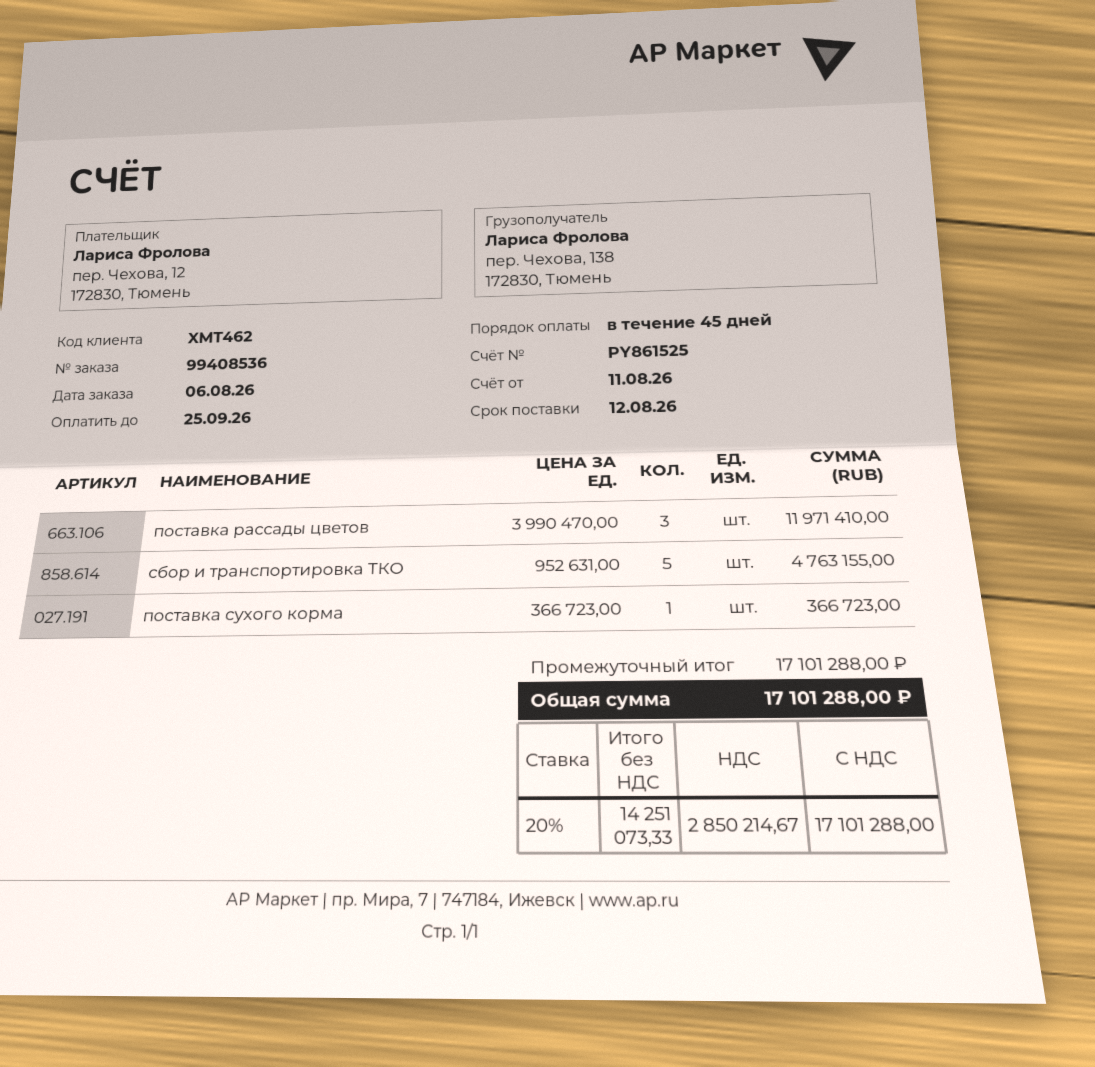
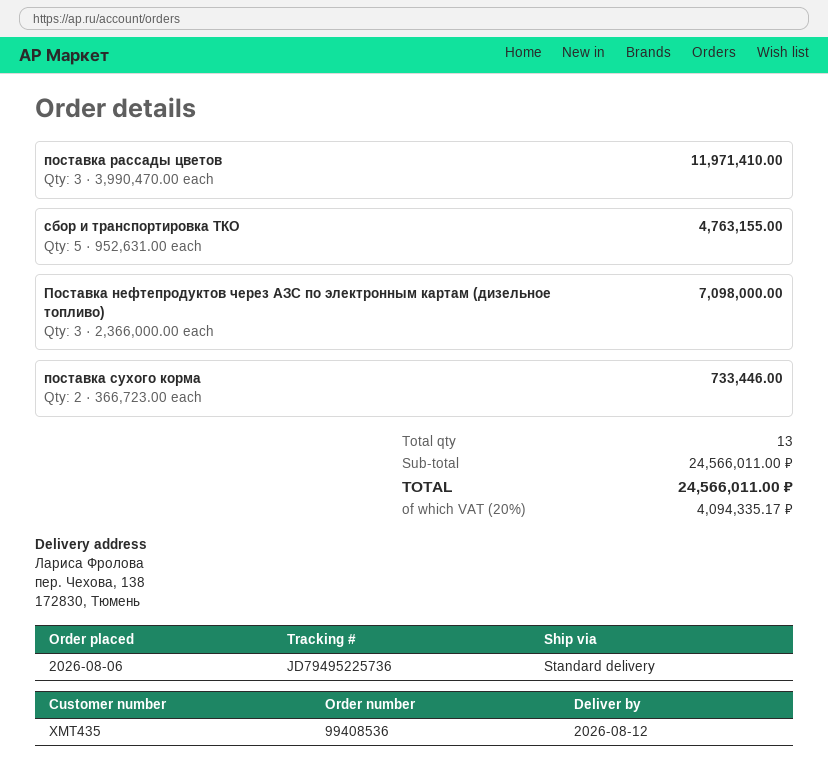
customer number: XMT462 -> XMT435
поставка сухого корма: 1 x 366723.00 = 366723.00 -> 2 x 366723.00 = 733446.00
Поставка нефтепродуктов через АЗС по электронным картам (дизельное топливо): none -> 3 x 2366000.00 = 7098000.00
subtotal: 17101288.00 -> 24566011.00
tax: 20% = 2850214.67 -> 20% = 4094335.17
total: 17101288.00 -> 24566011.00

